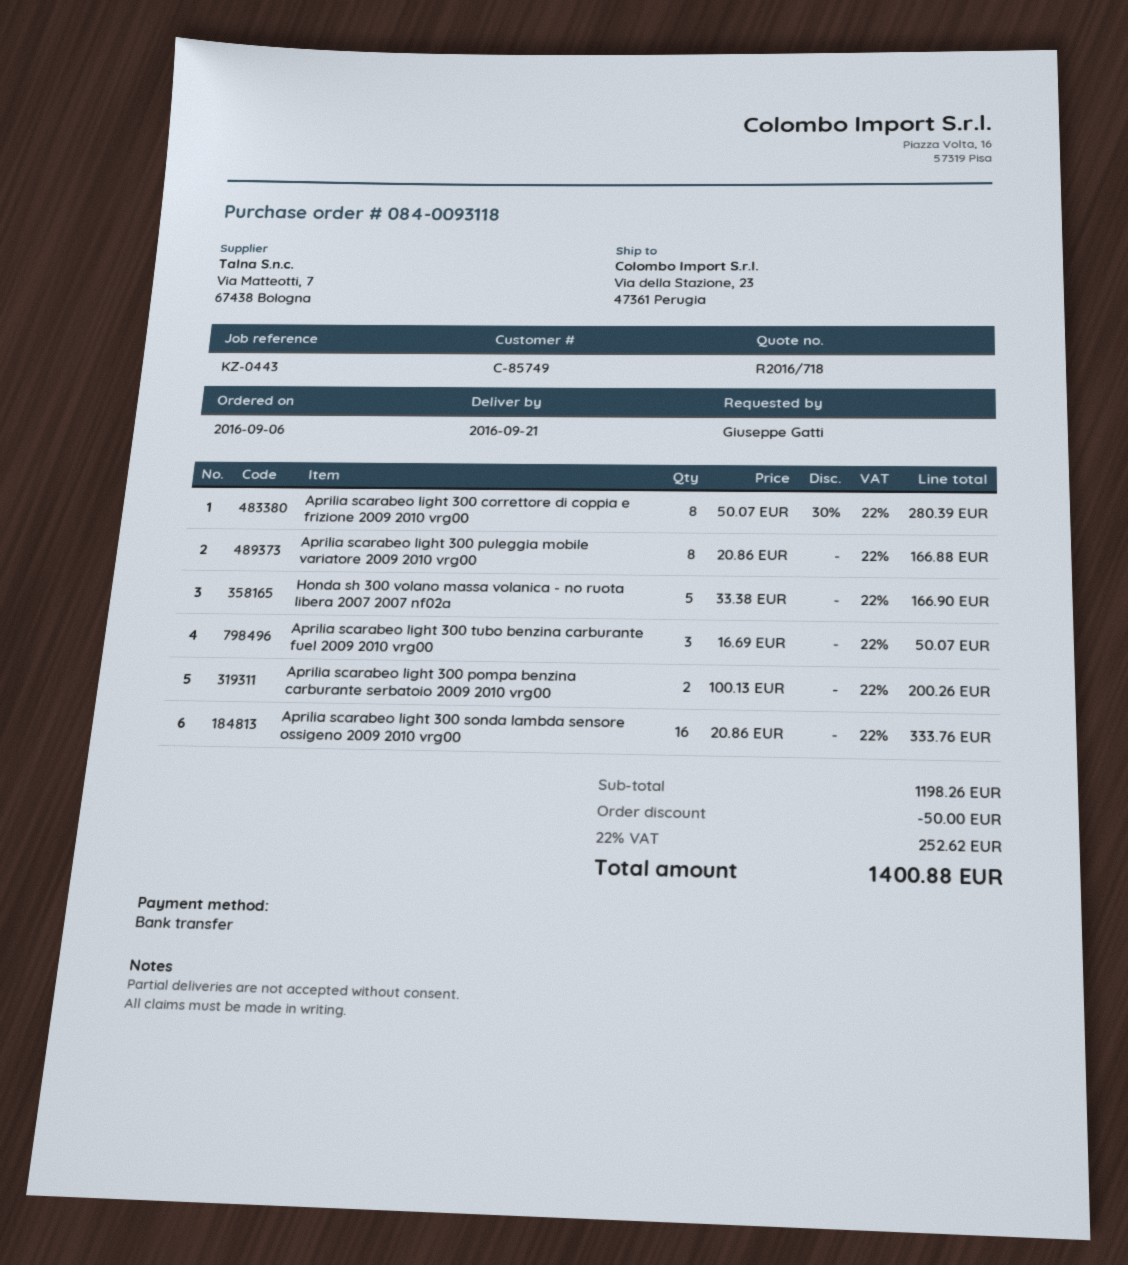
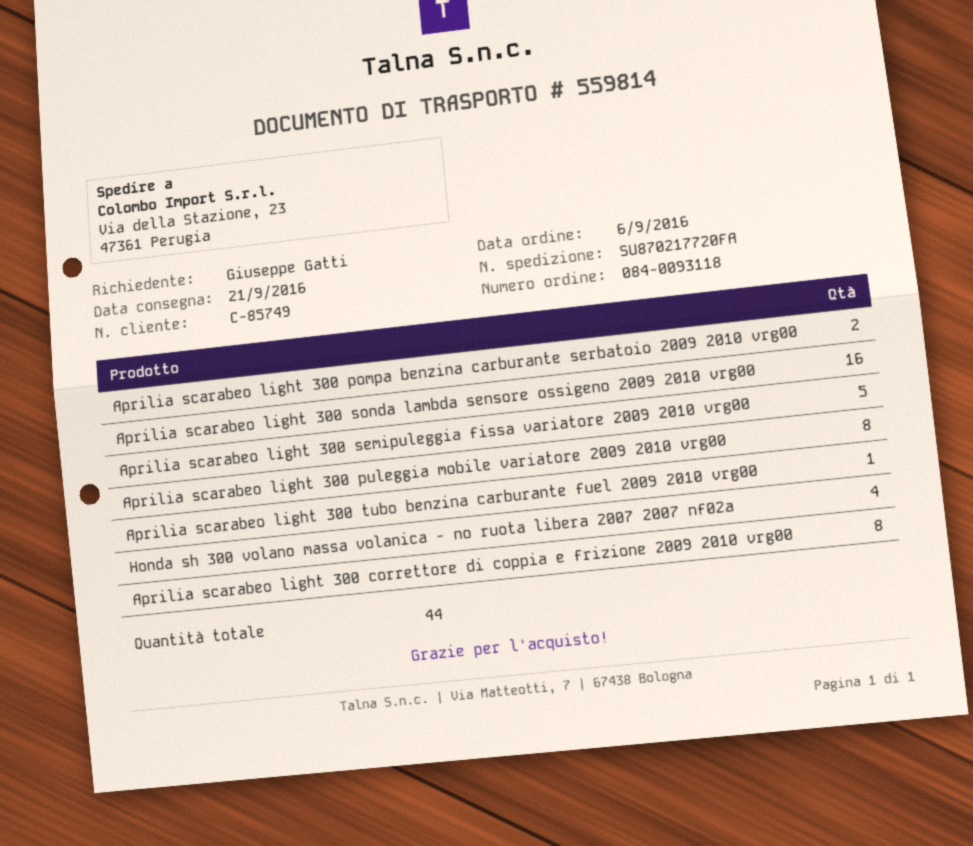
Honda sh 300 volano massa volanica - no ruota libera 2007 2007 nf02a: 5 -> 4
Aprilia scarabeo light 300 tubo benzina carburante fuel 2009 2010 vrg00: 3 -> 1
Aprilia scarabeo light 300 semipuleggia fissa variatore 2009 2010 vrg00: none -> 5

